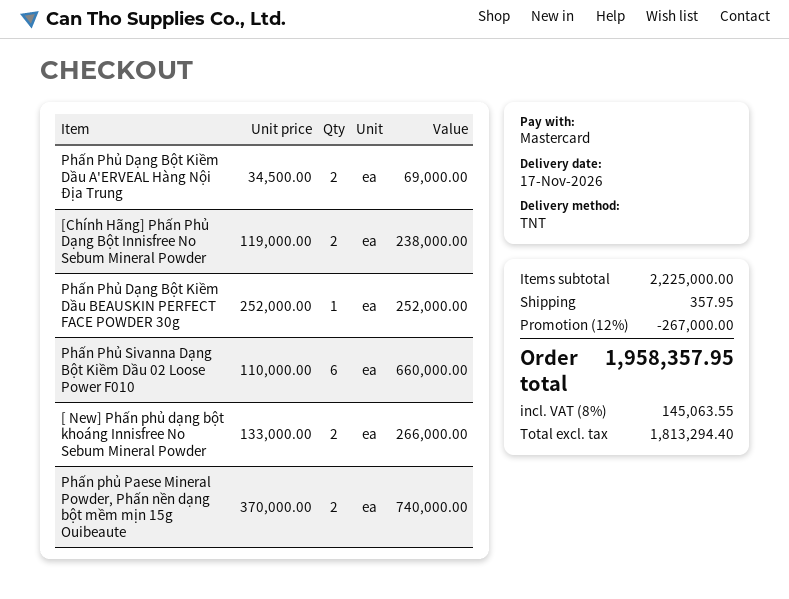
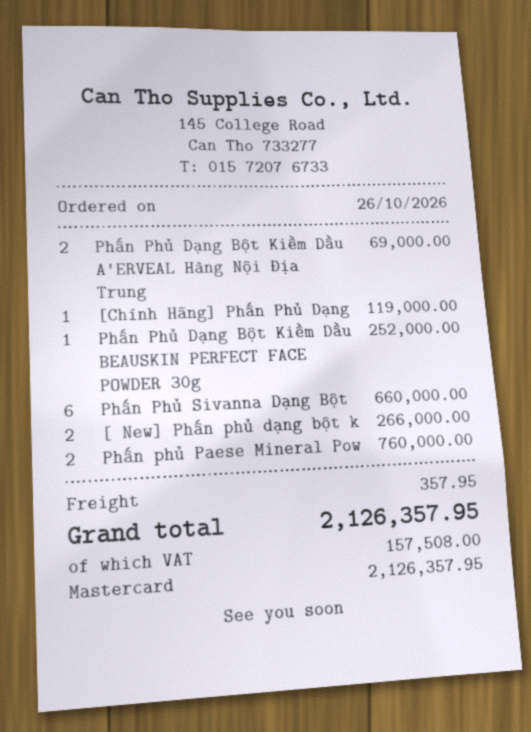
[Chính Hãng] Phấn Phủ Dạng Bột Innisfree No Sebum Mineral Powder: 2 for 238000.00 -> 1 for 119000.00
Phấn phủ Paese Mineral Powder, Phấn nền dạng bột mềm mịn 15g Ouibeaute: 2 for 740000.00 -> 2 for 760000.00
discount: 12% = 267000.00 -> none
tax: 145063.55 -> 157508.00
total: 1958357.95 -> 2126357.95

